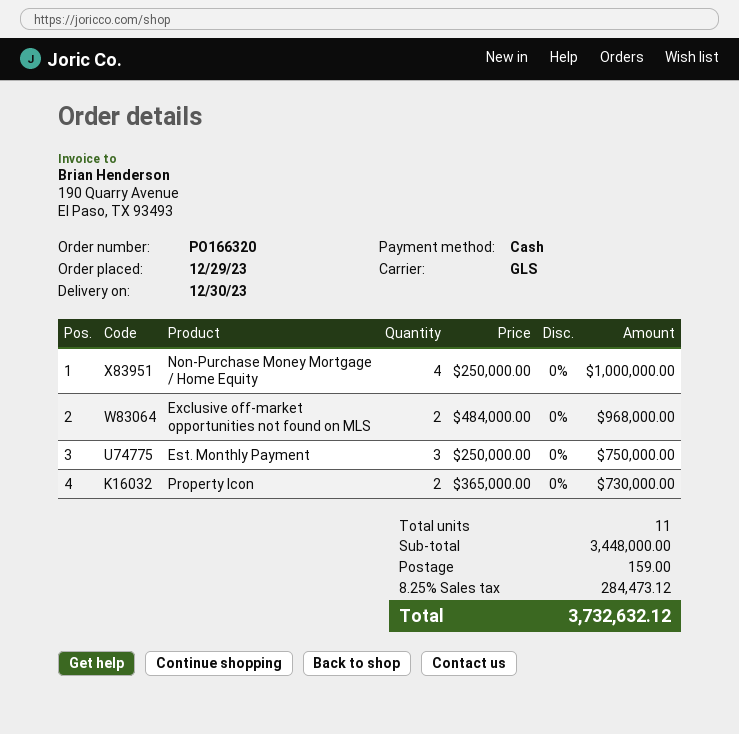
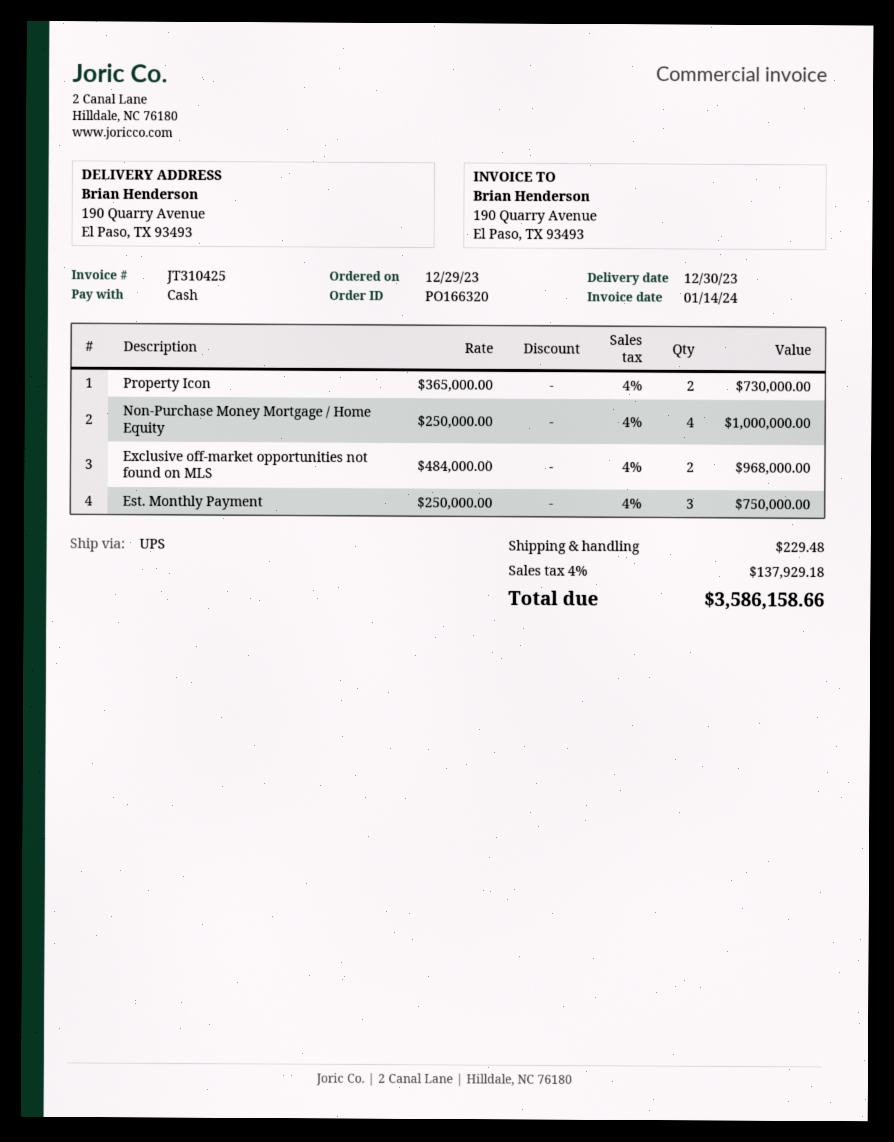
shipping method: GLS -> UPS
shipping: 159.00 -> 229.48
tax: 8.25% = 284473.12 -> 4% = 137929.18
total: 3732632.12 -> 3586158.66

